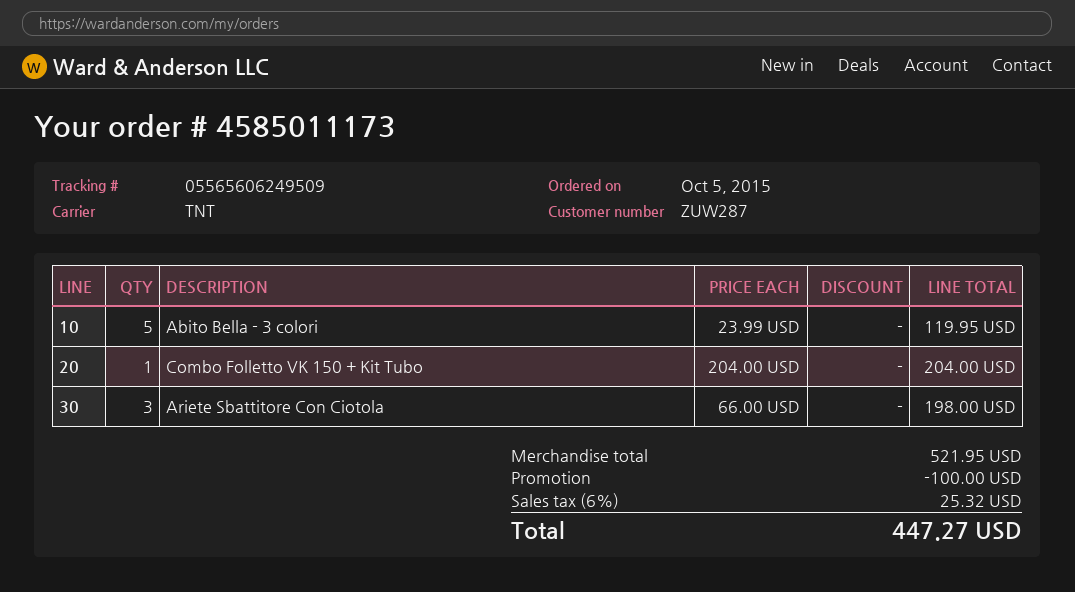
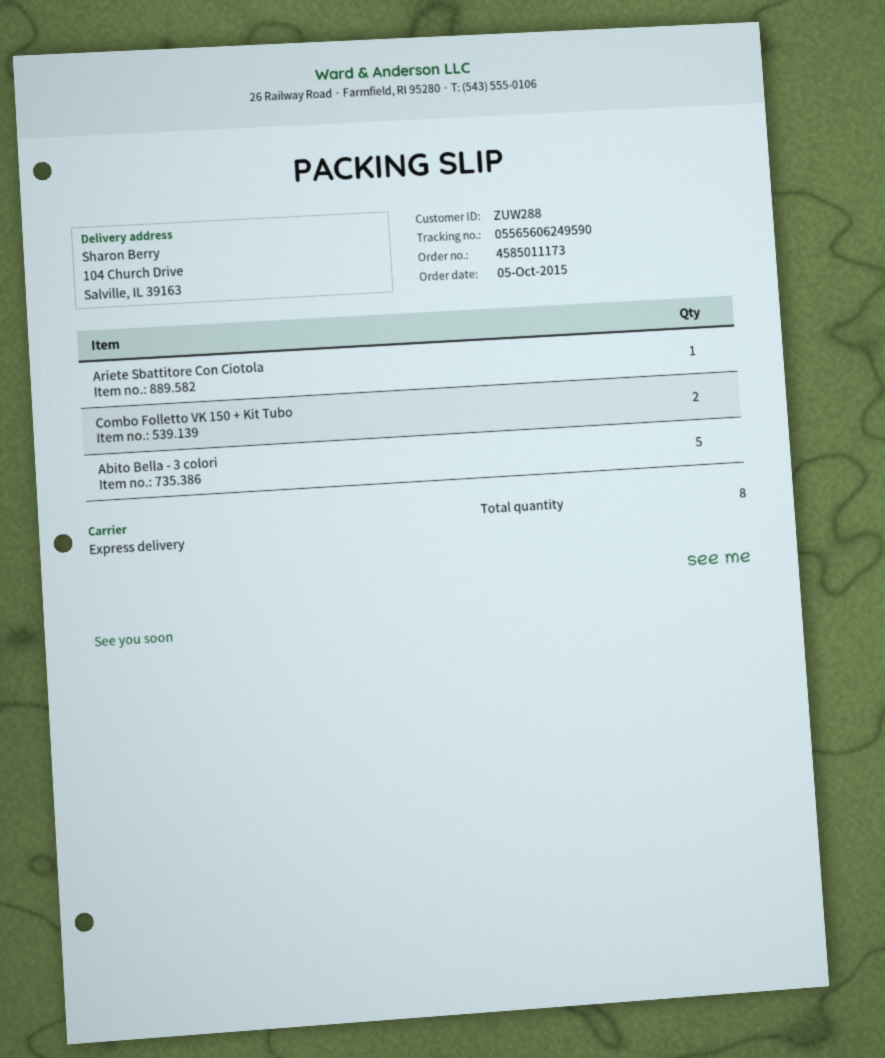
customer number: ZUW287 -> ZUW288
shipping method: TNT -> express
tracking number: 05565606249509 -> 05565606249590
Combo Folletto VK 150 + Kit Tubo: 1 -> 2
Ariete Sbattitore Con Ciotola: 3 -> 1

